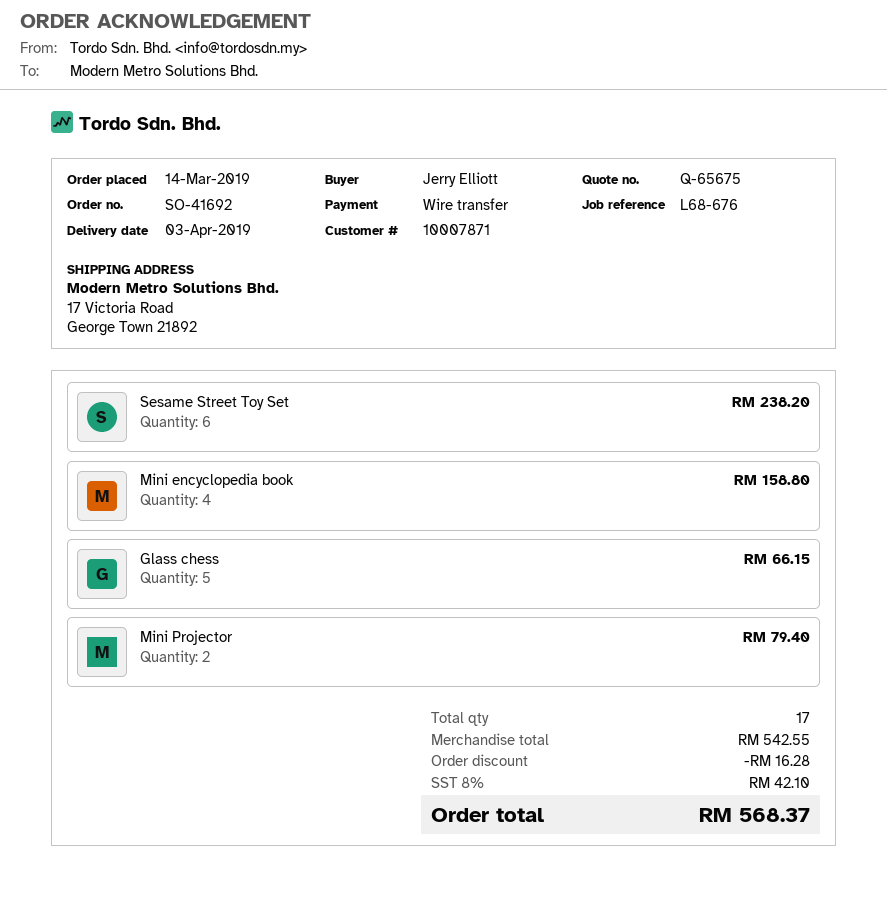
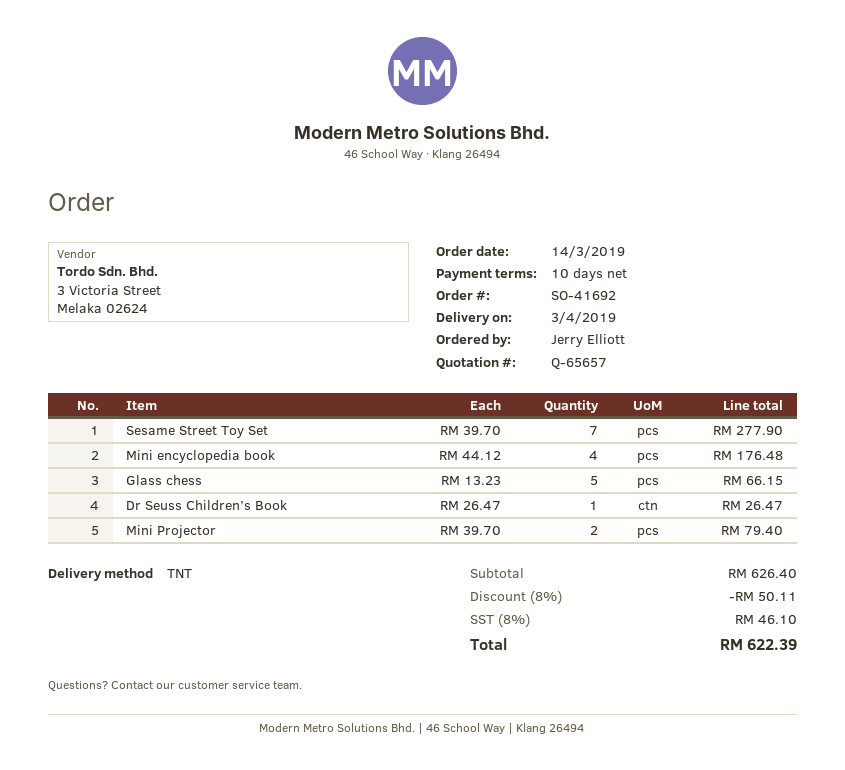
quote number: Q-65675 -> Q-65657
Sesame Street Toy Set: 6 for 238.20 -> 7 for 277.90
Mini encyclopedia book: 4 for 158.80 -> 4 for 176.48
Dr Seuss Children’s Book: none -> 1 for 26.47
subtotal: 542.55 -> 626.40
discount: 16.28 -> 50.11
tax: 8% = 42.10 -> 8% = 46.10
total: 568.37 -> 622.39

